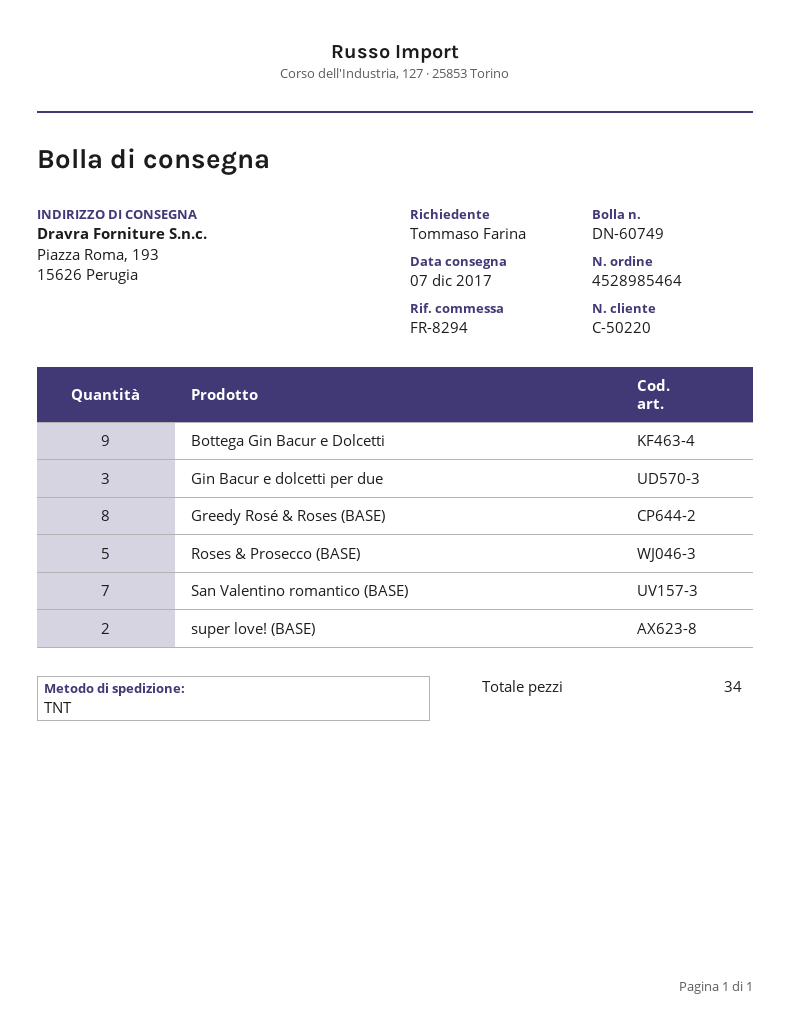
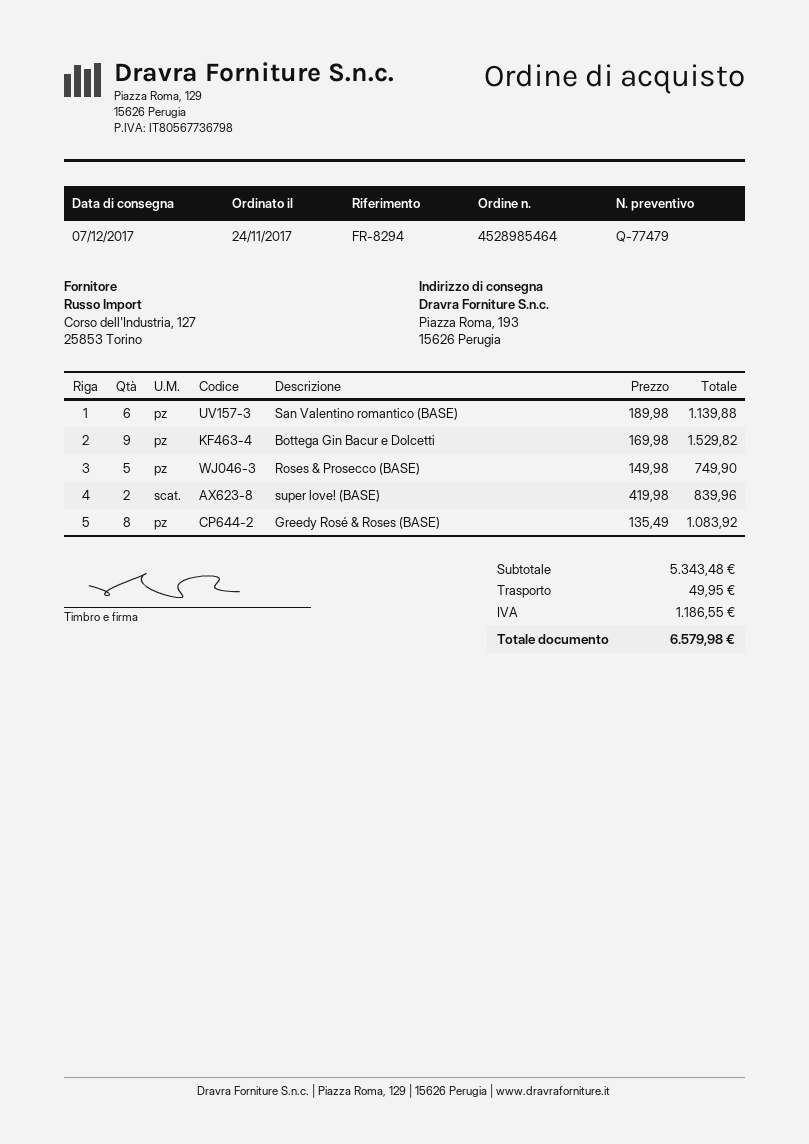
Gin Bacur e dolcetti per due: 3 -> none
San Valentino romantico (BASE): 7 -> 6

